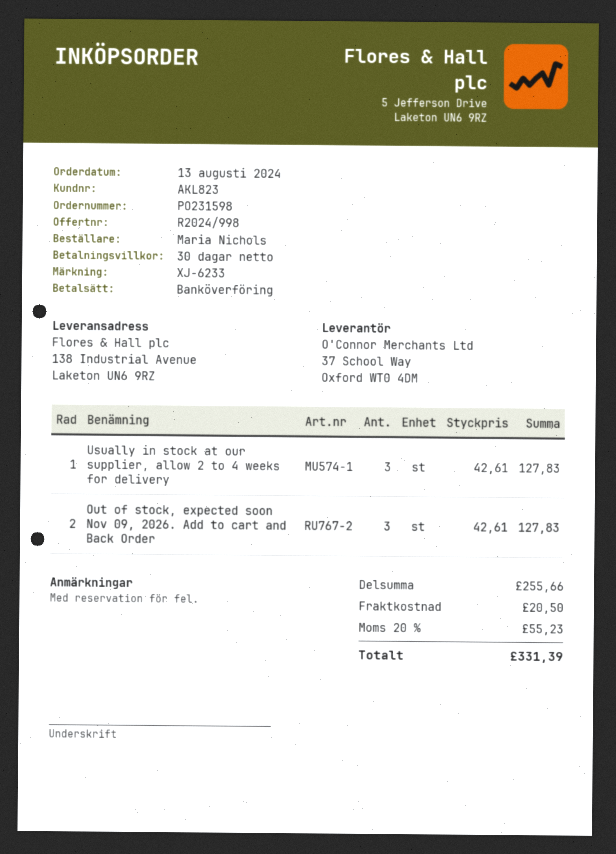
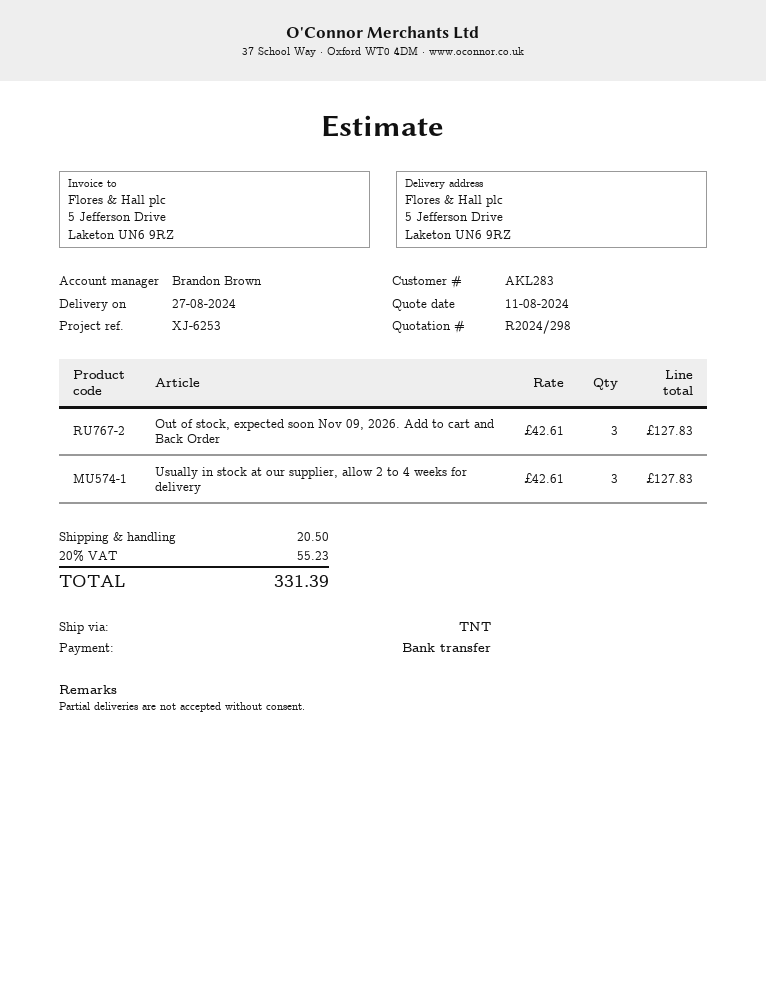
quote number: R2024/998 -> R2024/298
customer number: AKL823 -> AKL283
reference: XJ-6233 -> XJ-6253
ship to: 138 Industrial Avenue, Laketon UN6 9RZ -> 5 Jefferson Drive, Laketon UN6 9RZ

